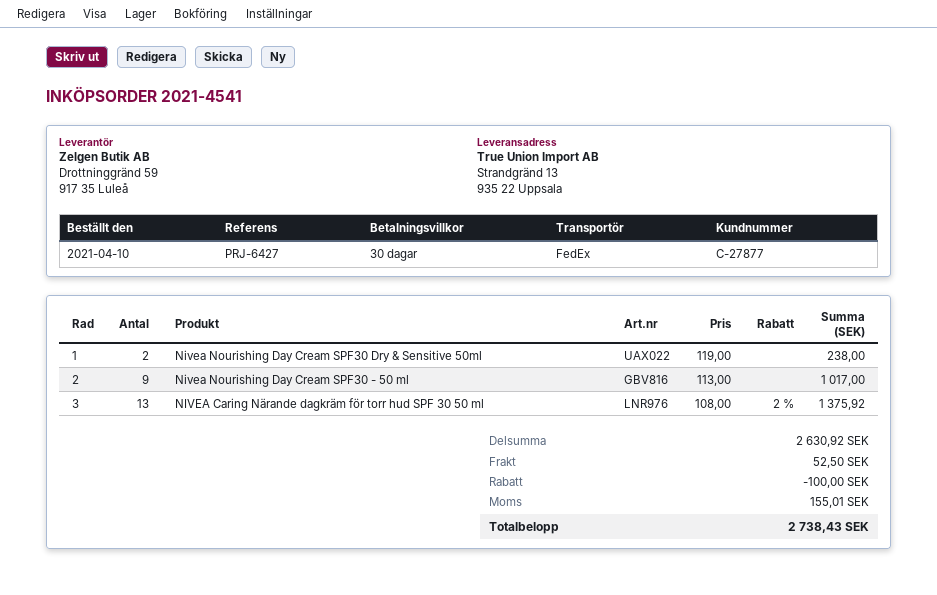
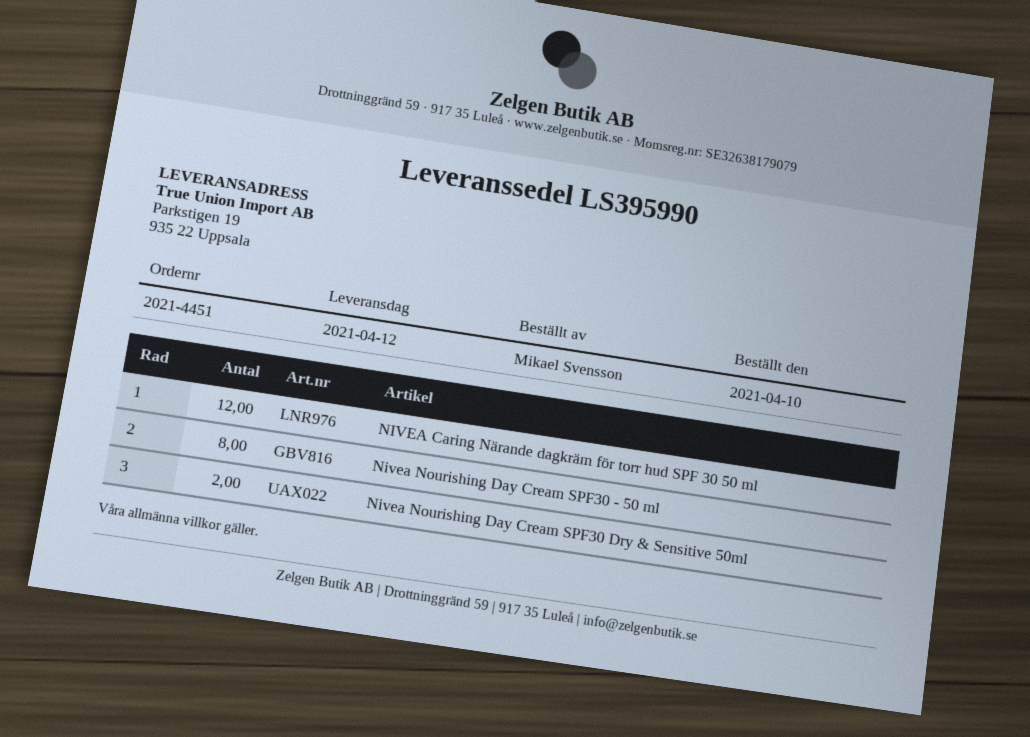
order number: 2021-4541 -> 2021-4451
ship to: Strandgränd 13, 935 22 Uppsala -> Parkstigen 19, 935 22 Uppsala
Nivea Nourishing Day Cream SPF30 - 50 ml: 9 -> 8
NIVEA Caring Närande dagkräm för torr hud SPF 30 50 ml: 13 -> 12

